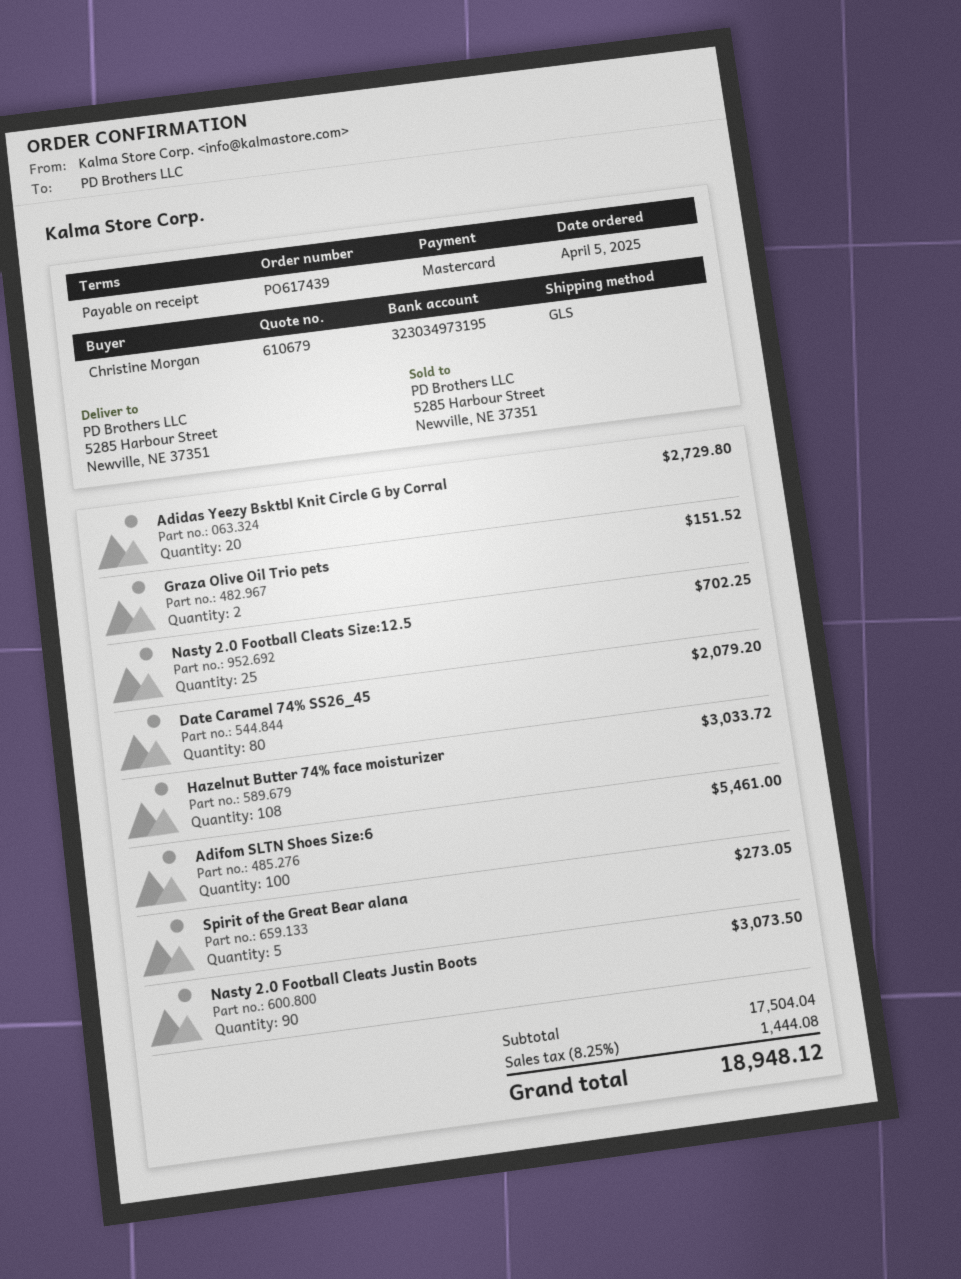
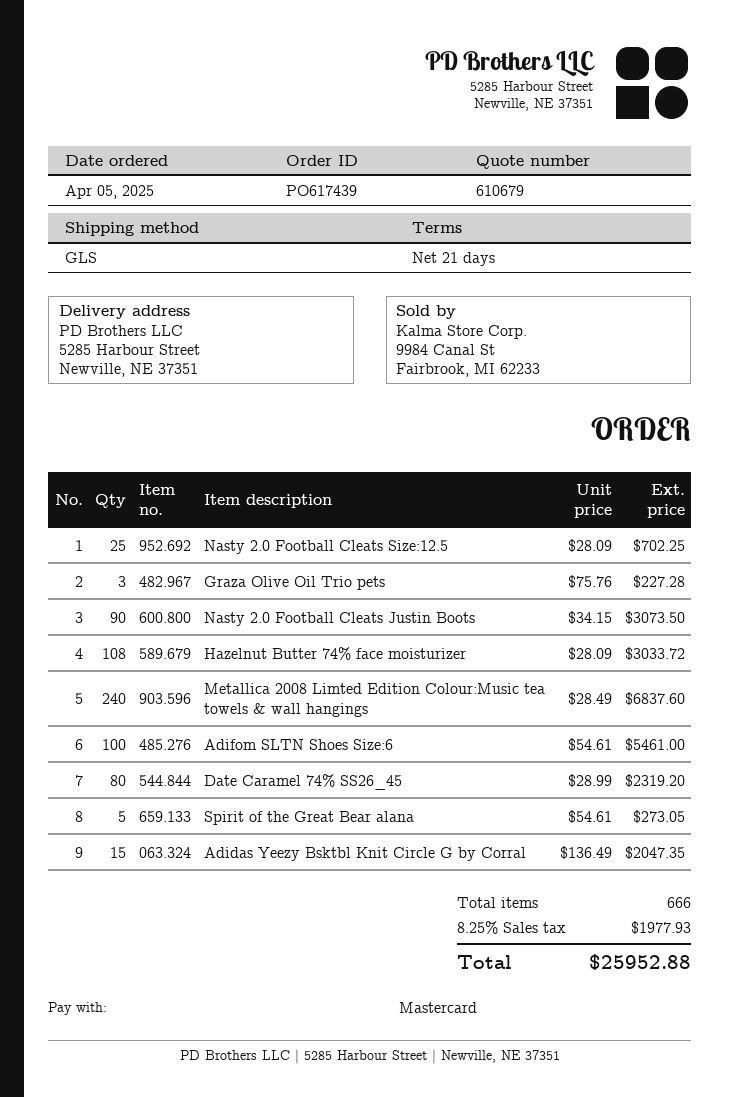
payment terms: on receipt -> 21 days
Adidas Yeezy Bsktbl Knit Circle G by Corral: 20 for 2729.80 -> 15 for 2047.35
Graza Olive Oil Trio pets: 2 for 151.52 -> 3 for 227.28
Date Caramel 74% SS26_45: 80 for 2079.20 -> 80 for 2319.20
Metallica 2008 Limted Edition Colour:Music tea towels & wall hangings: none -> 240 for 6837.60
tax: 8.25% = 1444.08 -> 8.25% = 1977.93
total: 18948.12 -> 25952.88

